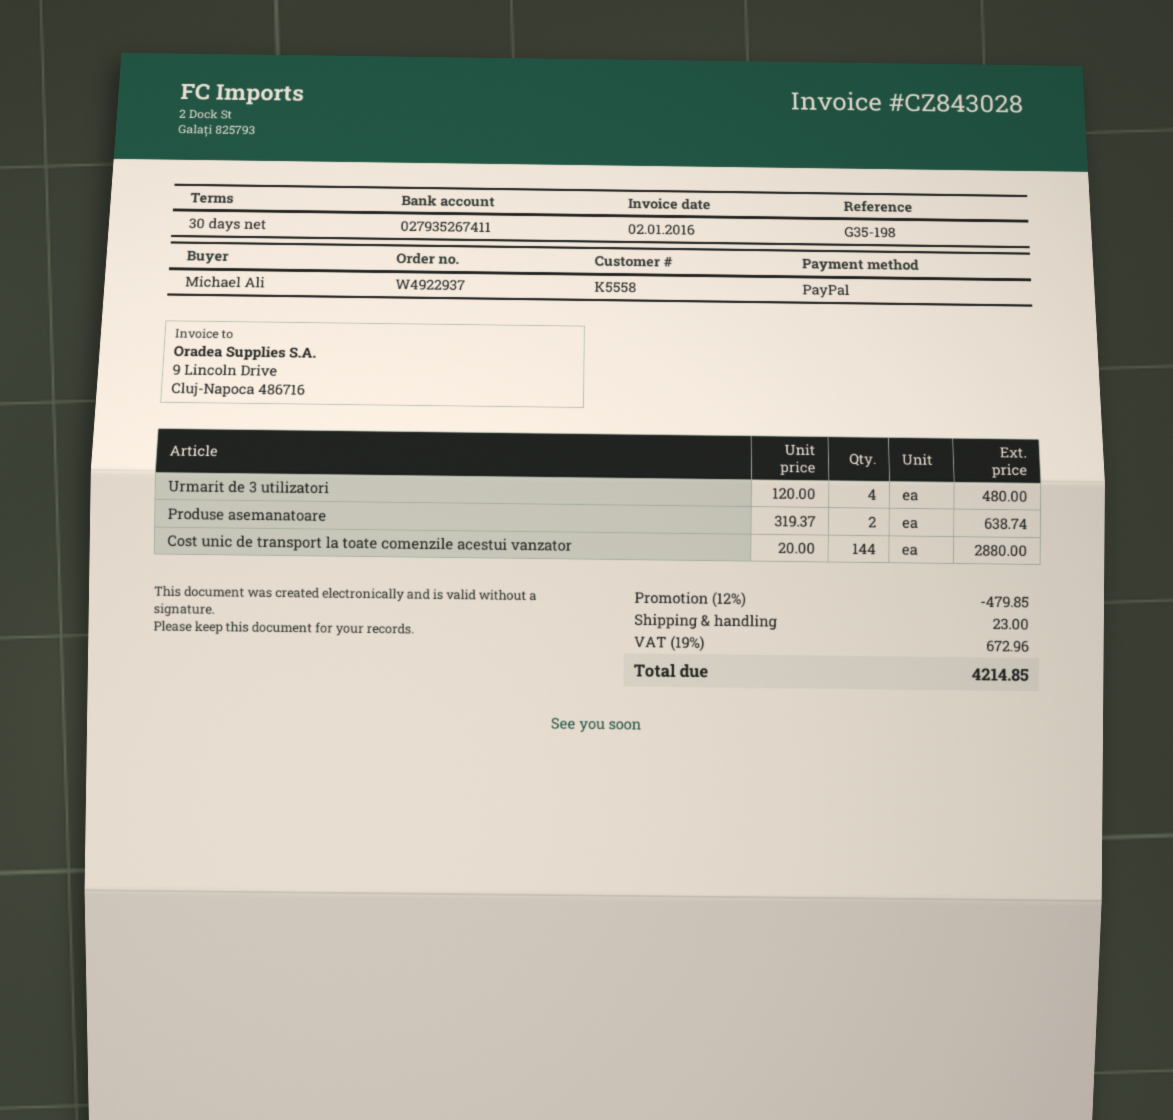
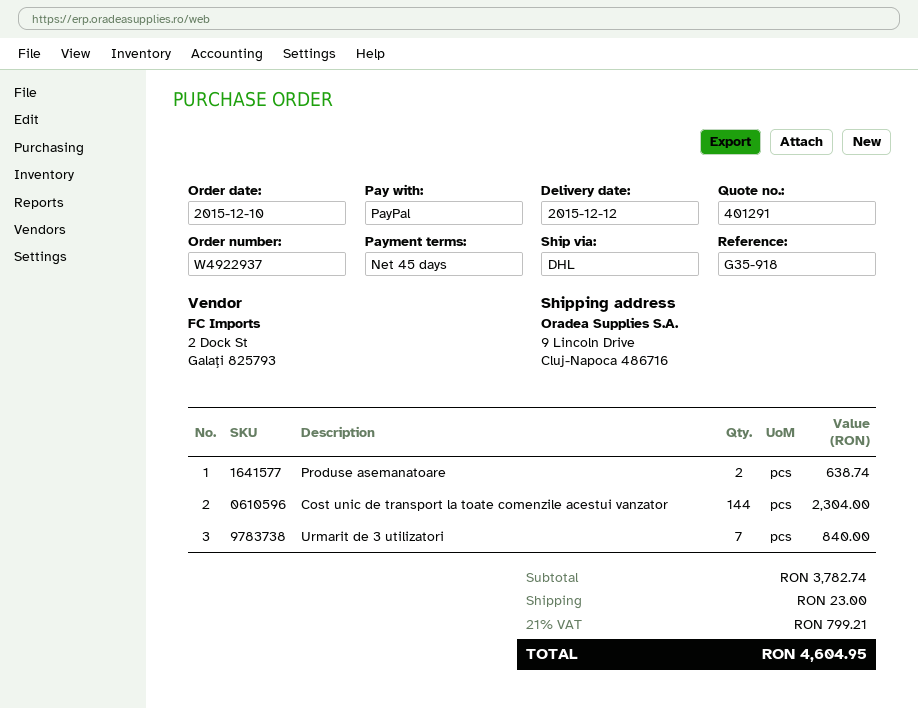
payment terms: 30 days -> 45 days
reference: G35-198 -> G35-918
Urmarit de 3 utilizatori: 4 for 480.00 -> 7 for 840.00
Cost unic de transport la toate comenzile acestui vanzator: 144 for 2880.00 -> 144 for 2304.00
discount: 12% = 479.85 -> none
tax: 19% = 672.96 -> 21% = 799.21
total: 4214.85 -> 4604.95

